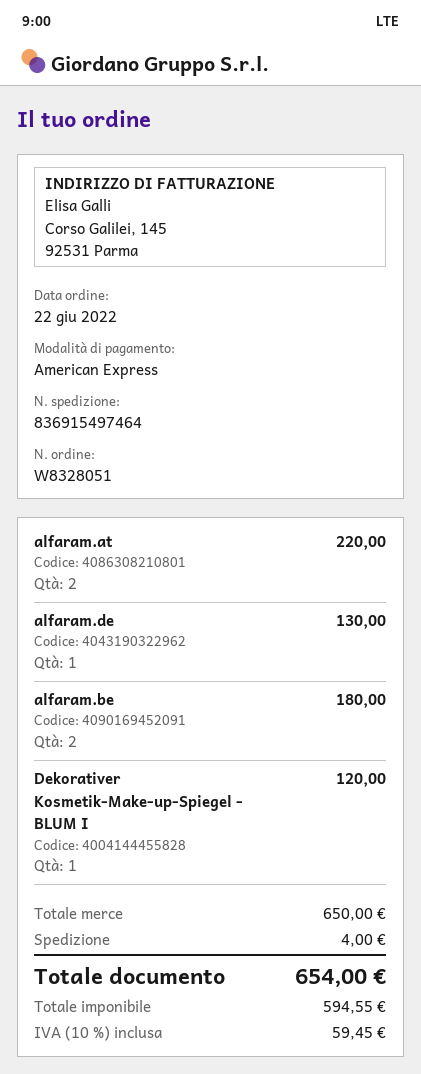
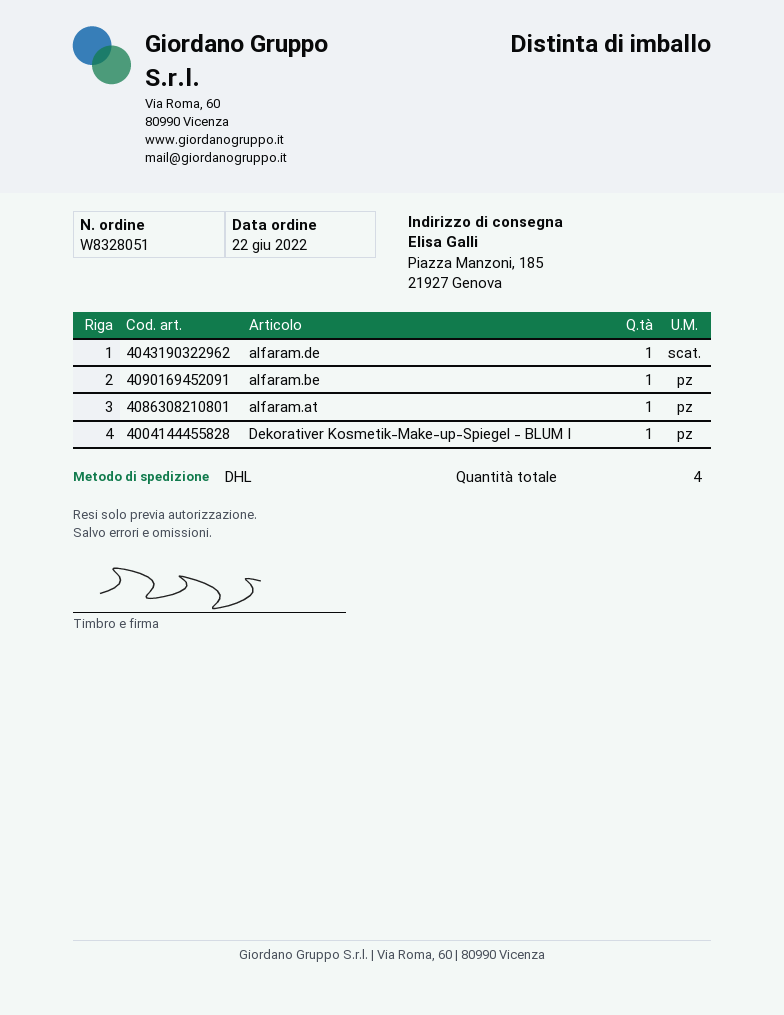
alfaram.at: 2 -> 1
alfaram.be: 2 -> 1

